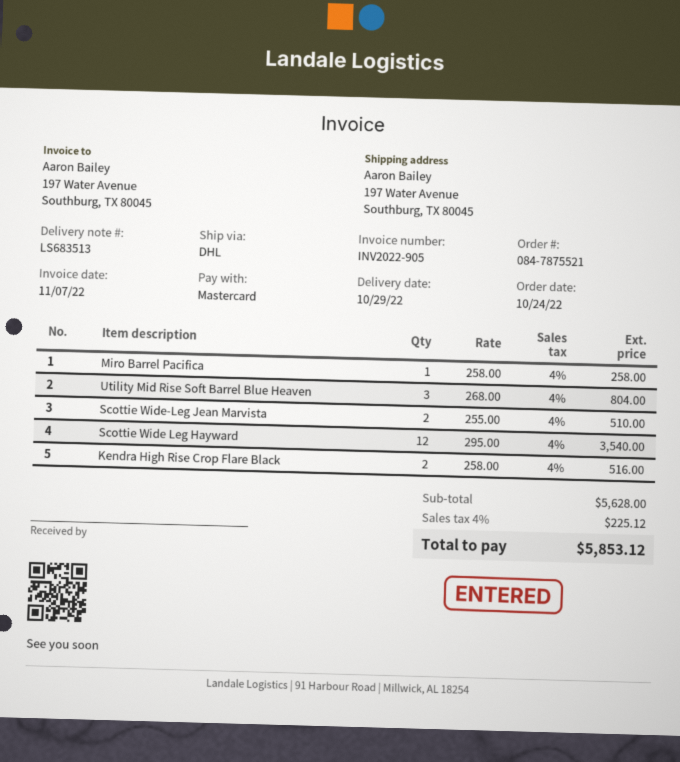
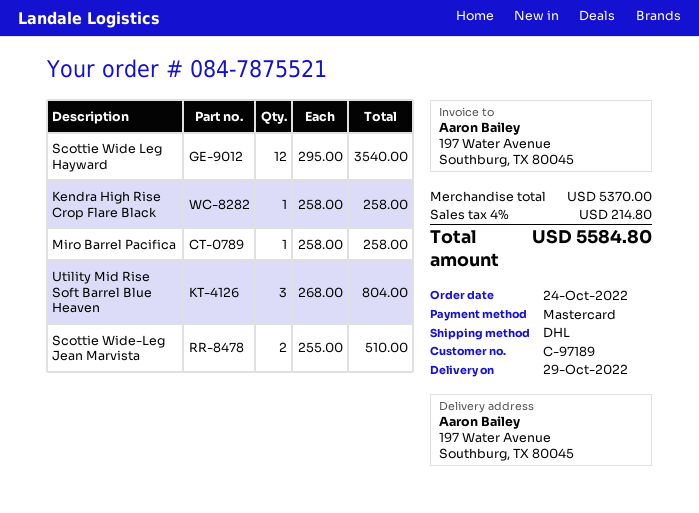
Kendra High Rise Crop Flare Black: 2 x 258.00 = 516.00 -> 1 x 258.00 = 258.00
subtotal: 5628.00 -> 5370.00
tax: 4% = 225.12 -> 4% = 214.80
total: 5853.12 -> 5584.80

